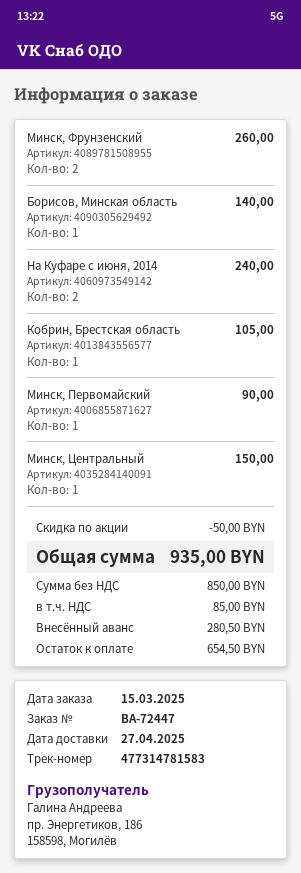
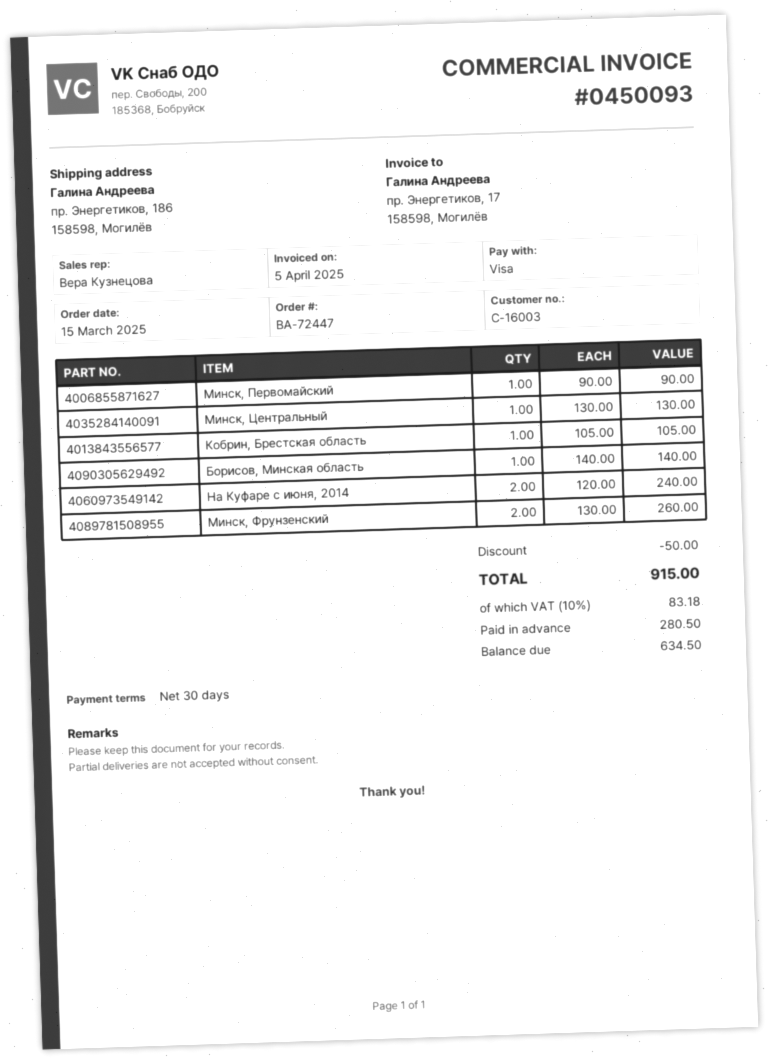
Минск, Центральный: 1 for 150.00 -> 1 for 130.00
tax: 85.00 -> 83.18
total: 935.00 -> 915.00
balance: 654.50 -> 634.50

